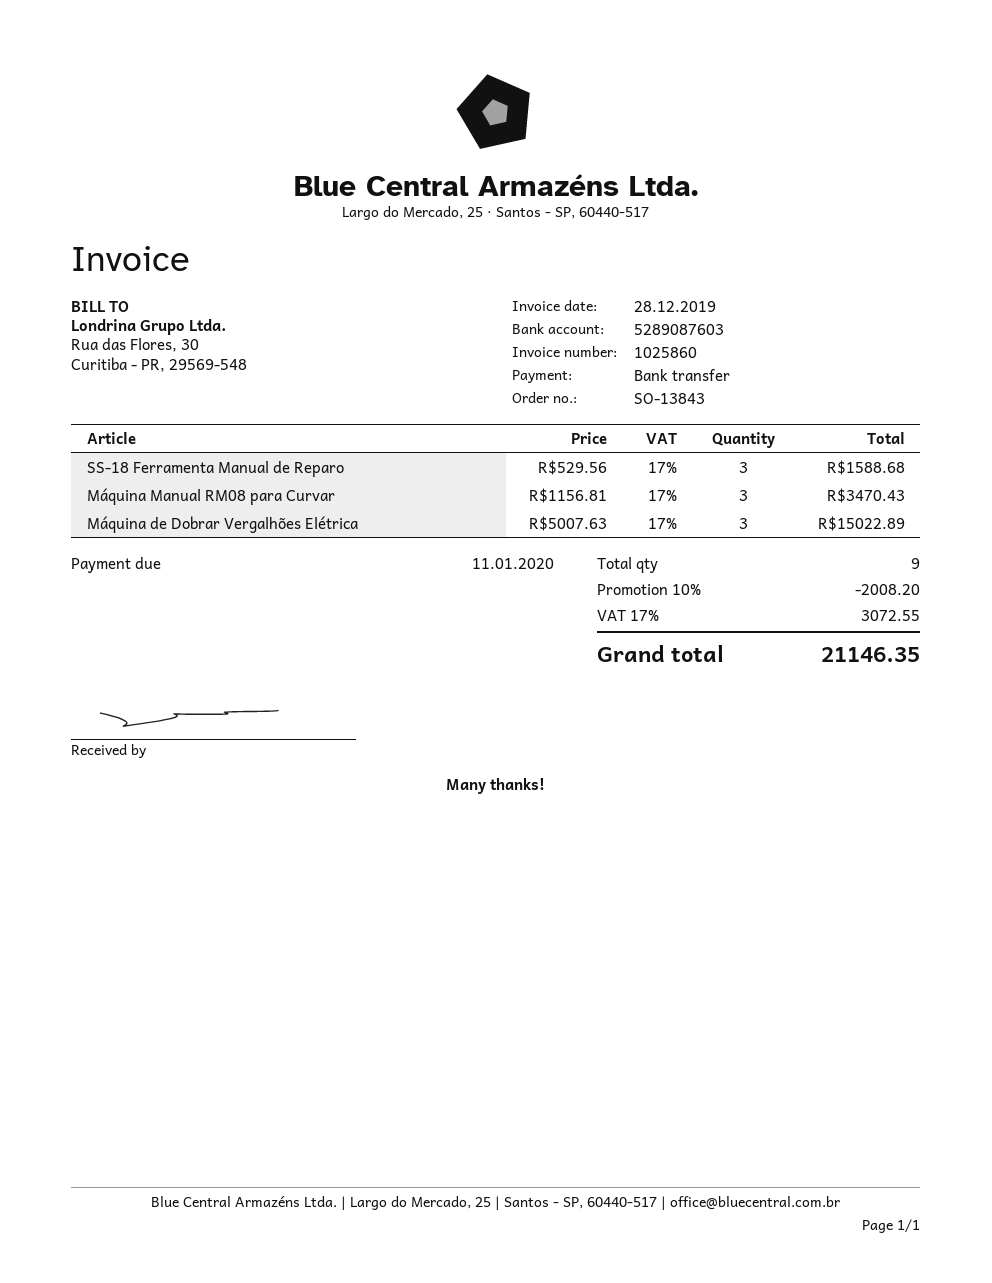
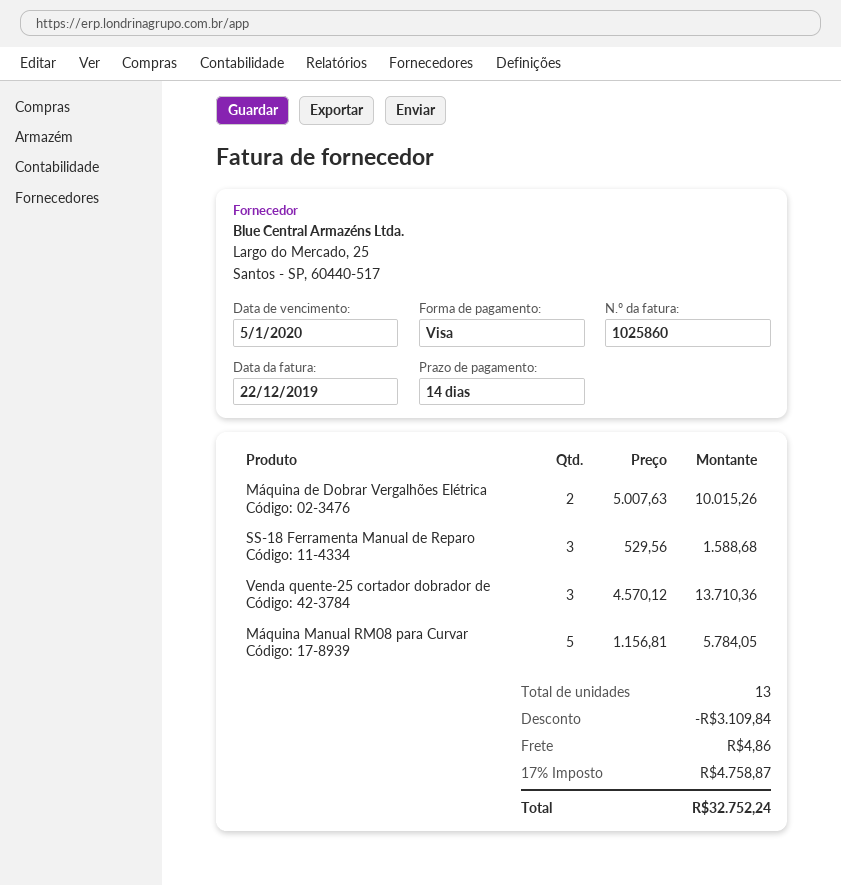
invoice date: 2019-12-28 -> 2019-12-22
due date: 2020-01-11 -> 2020-01-05
payment method: bank transfer -> Visa
Máquina Manual RM08 para Curvar: 3 x 1156.81 = 3470.43 -> 5 x 1156.81 = 5784.05
Máquina de Dobrar Vergalhões Elétrica: 3 x 5007.63 = 15022.89 -> 2 x 5007.63 = 10015.26
Venda quente-25 cortador dobrador de: none -> 3 x 4570.12 = 13710.36
total quantity: 9 -> 13
discount: 2008.20 -> 3109.84
shipping: none -> 4.86
tax: 17% = 3072.55 -> 17% = 4758.87
total: 21146.35 -> 32752.24

